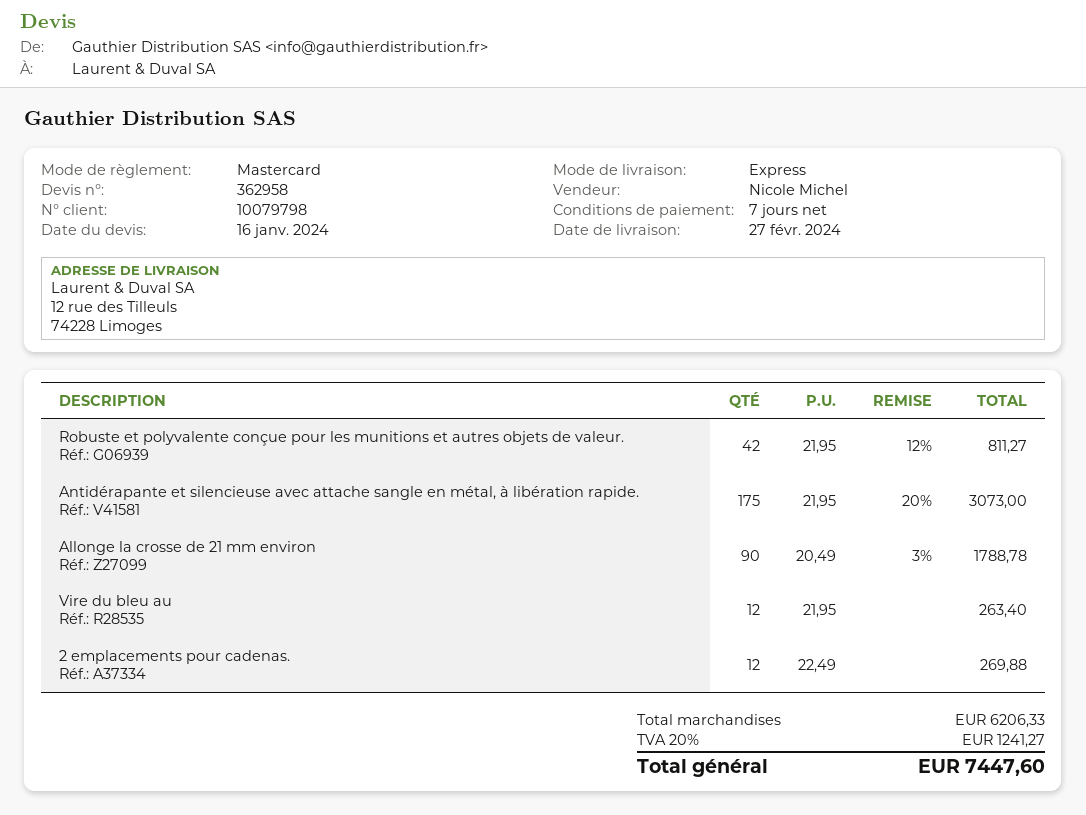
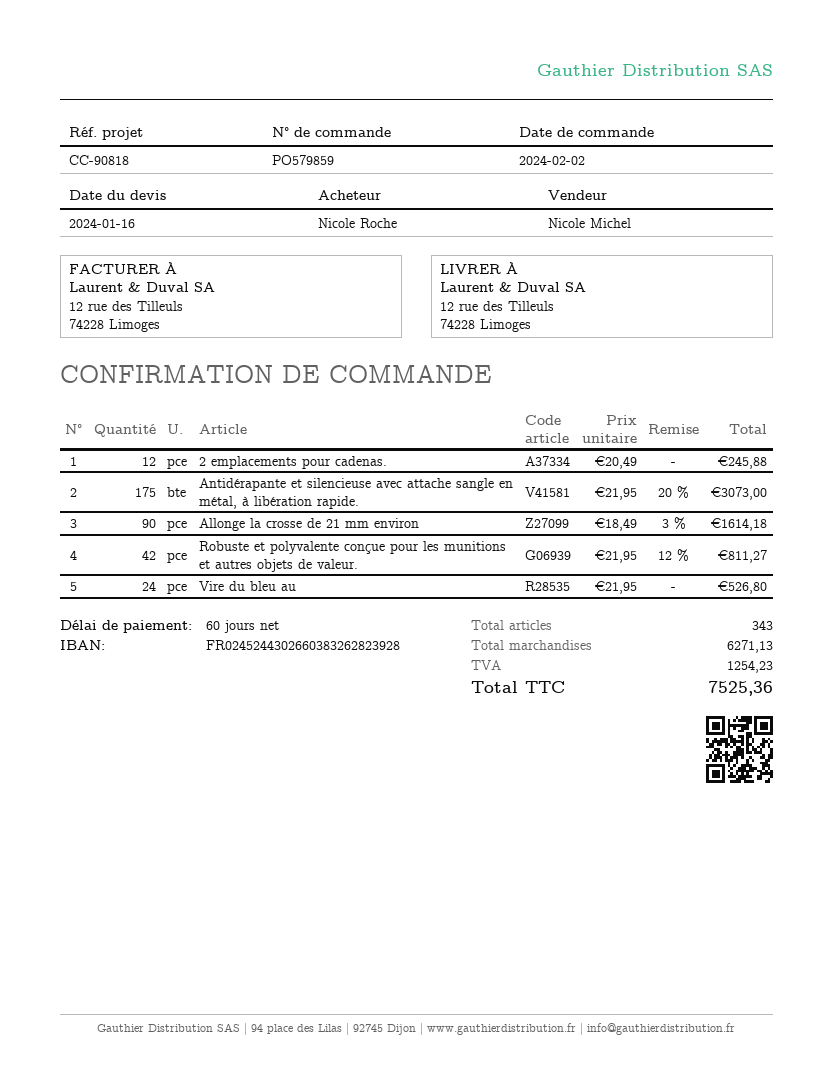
payment terms: 7 days -> 60 days
Allonge la crosse de 21 mm environ: 90 x 20.49 - 3% = 1788.78 -> 90 x 18.49 - 3% = 1614.18
Vire du bleu au: 12 x 21.95 = 263.40 -> 24 x 21.95 = 526.80
2 emplacements pour cadenas.: 12 x 22.49 = 269.88 -> 12 x 20.49 = 245.88
subtotal: 6206.33 -> 6271.13
tax: 1241.27 -> 1254.23
total: 7447.60 -> 7525.36

